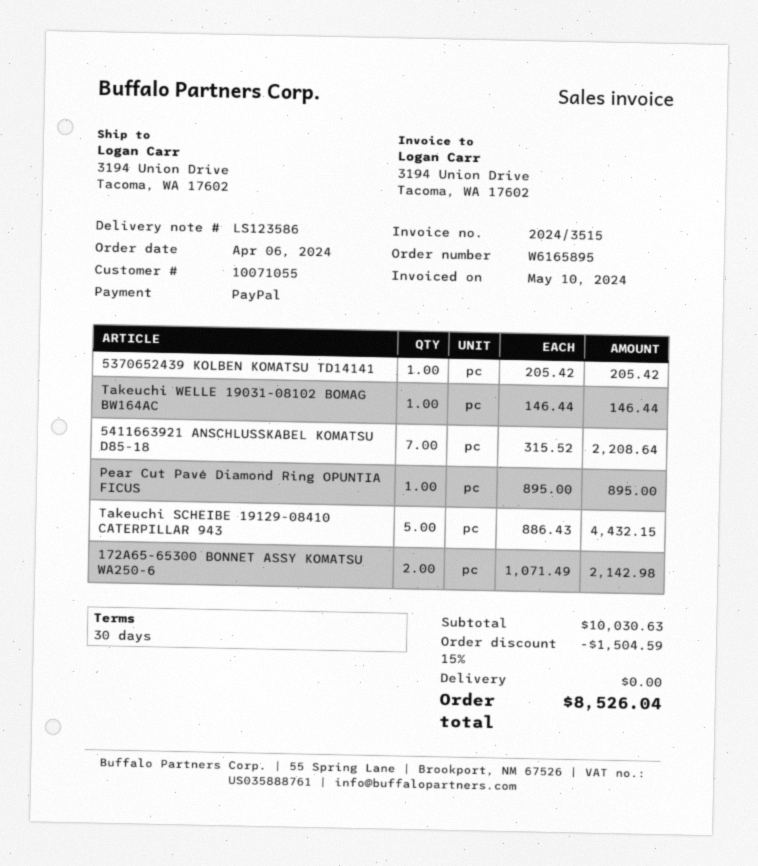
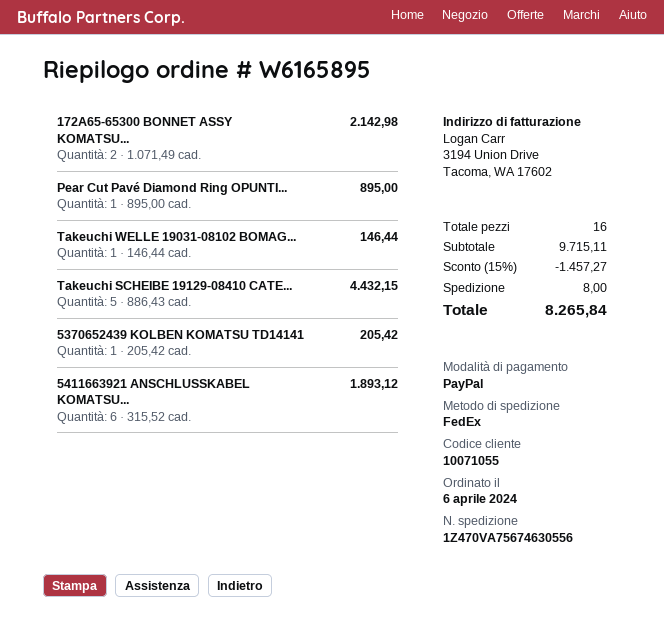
5411663921 ANSCHLUSSKABEL KOMATSU D85-18: 7 x 315.52 = 2208.64 -> 6 x 315.52 = 1893.12
subtotal: 10030.63 -> 9715.11
discount: 15% = 1504.59 -> 15% = 1457.27
shipping: 0.00 -> 8.00
total: 8526.04 -> 8265.84

